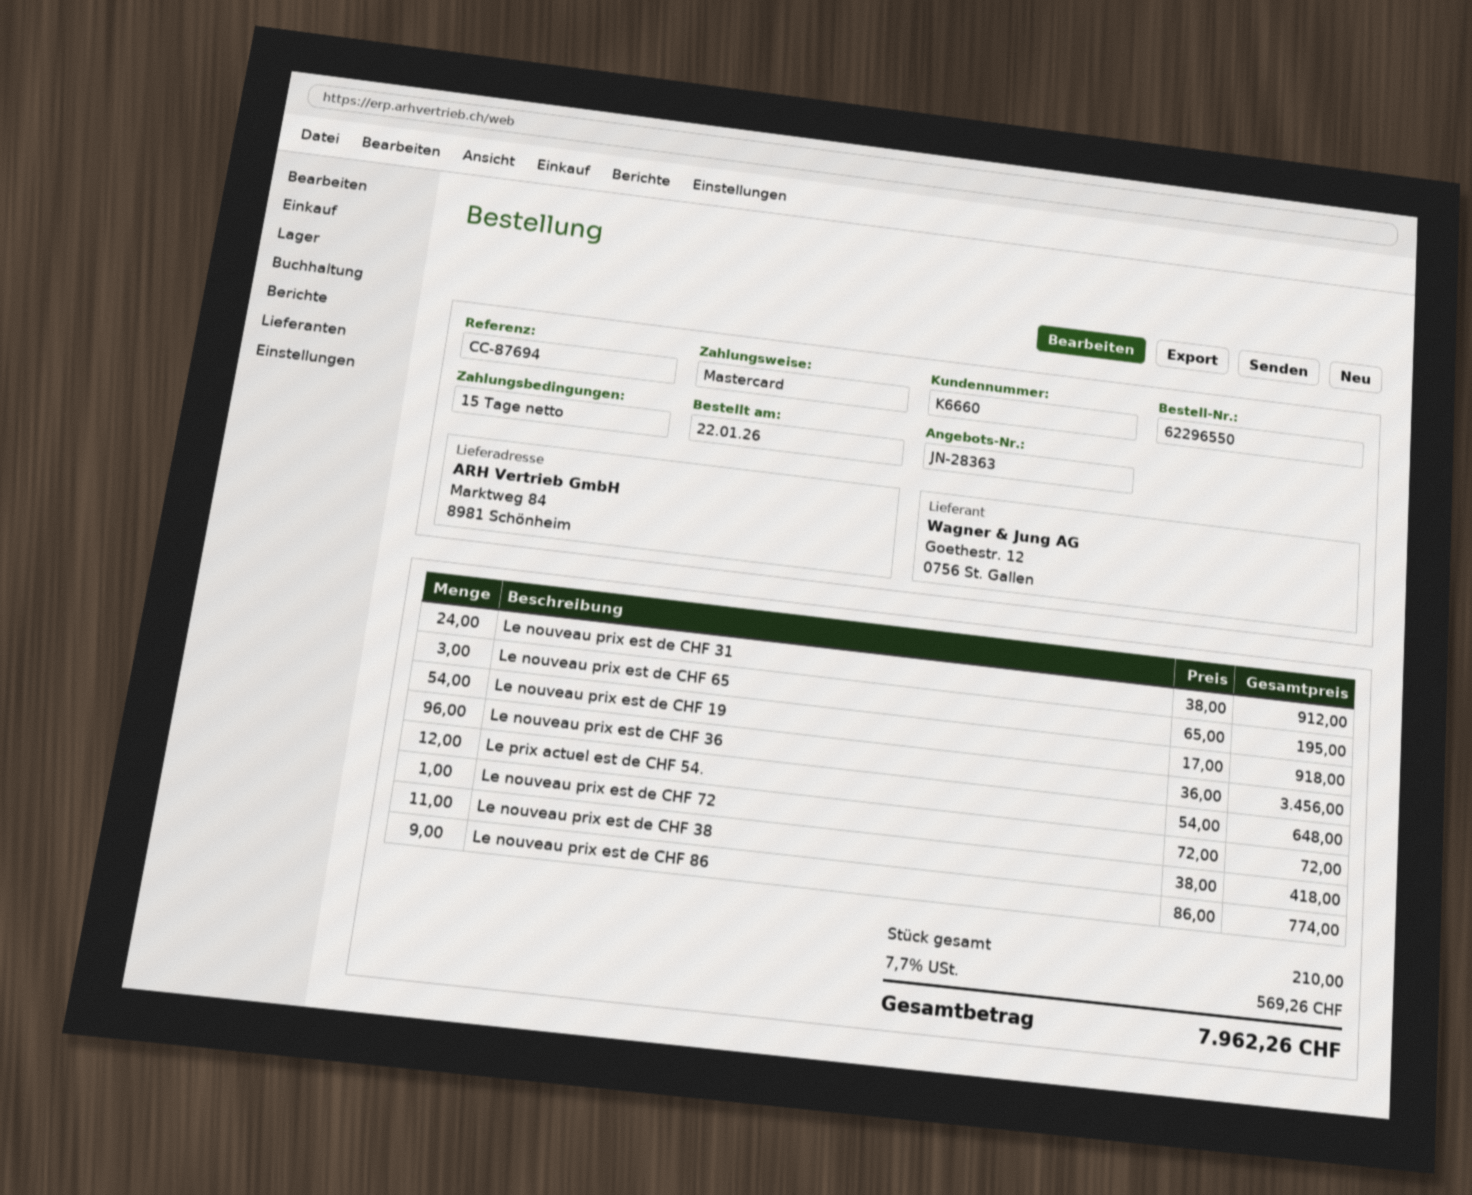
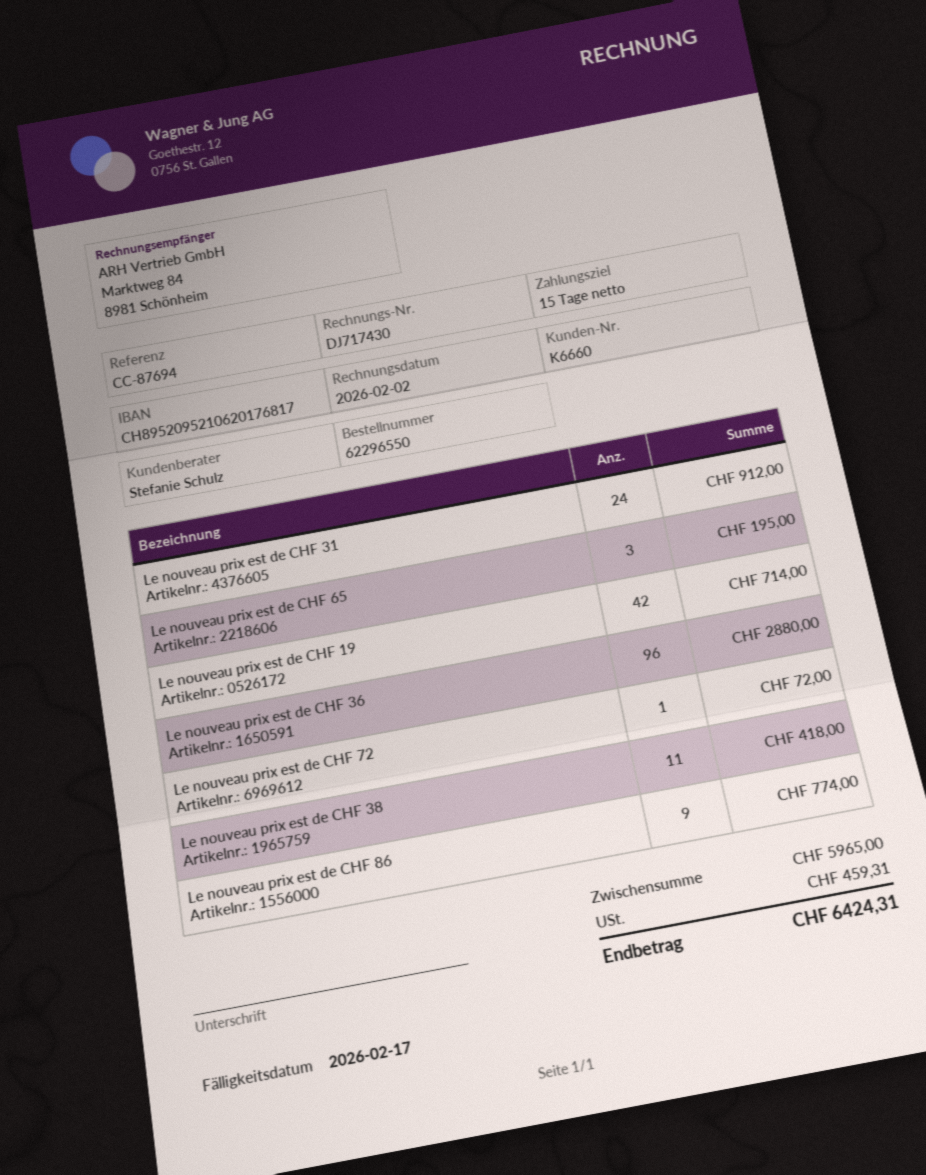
Le nouveau prix est de CHF 19: 54 for 918.00 -> 42 for 714.00
Le nouveau prix est de CHF 36: 96 for 3456.00 -> 96 for 2880.00
Le prix actuel est de CHF 54.: 12 for 648.00 -> none
tax: 569.26 -> 459.31
total: 7962.26 -> 6424.31

